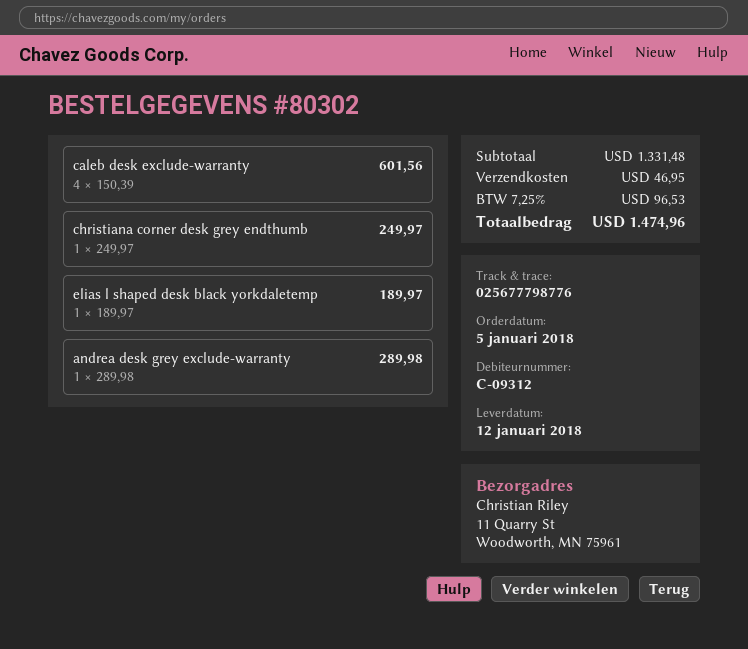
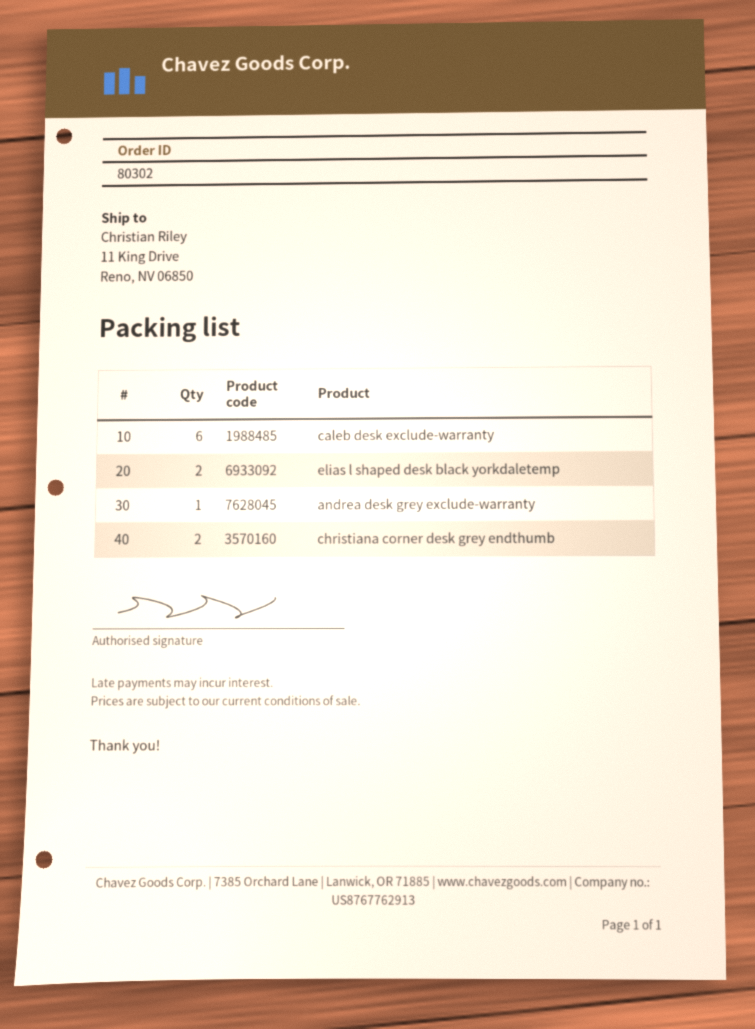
ship to: 11 Quarry St, Woodworth, MN 75961 -> 11 King Drive, Reno, NV 06850
caleb desk exclude-warranty: 4 -> 6
christiana corner desk grey endthumb: 1 -> 2
elias l shaped desk black yorkdaletemp: 1 -> 2

